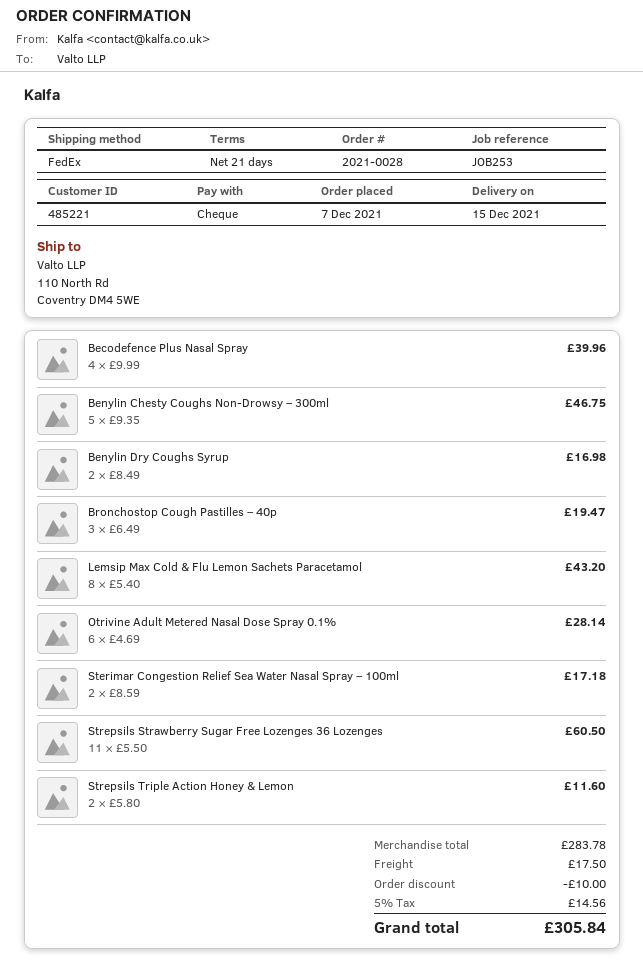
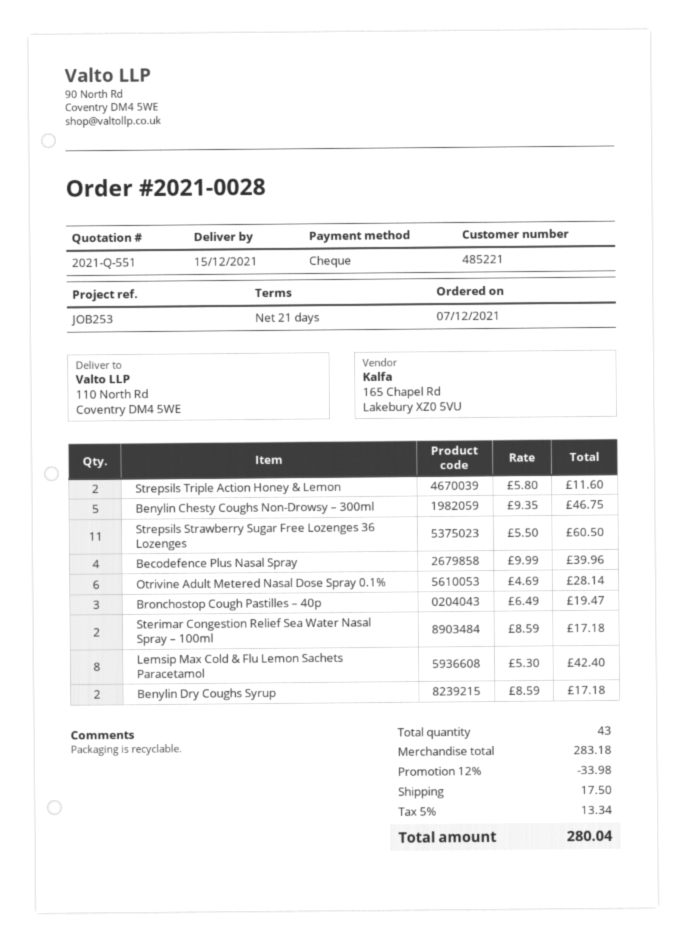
Benylin Dry Coughs Syrup: 2 x 8.49 = 16.98 -> 2 x 8.59 = 17.18
Lemsip Max Cold & Flu Lemon Sachets Paracetamol: 8 x 5.40 = 43.20 -> 8 x 5.30 = 42.40
subtotal: 283.78 -> 283.18
discount: 10.00 -> 33.98
tax: 5% = 14.56 -> 5% = 13.34
total: 305.84 -> 280.04

